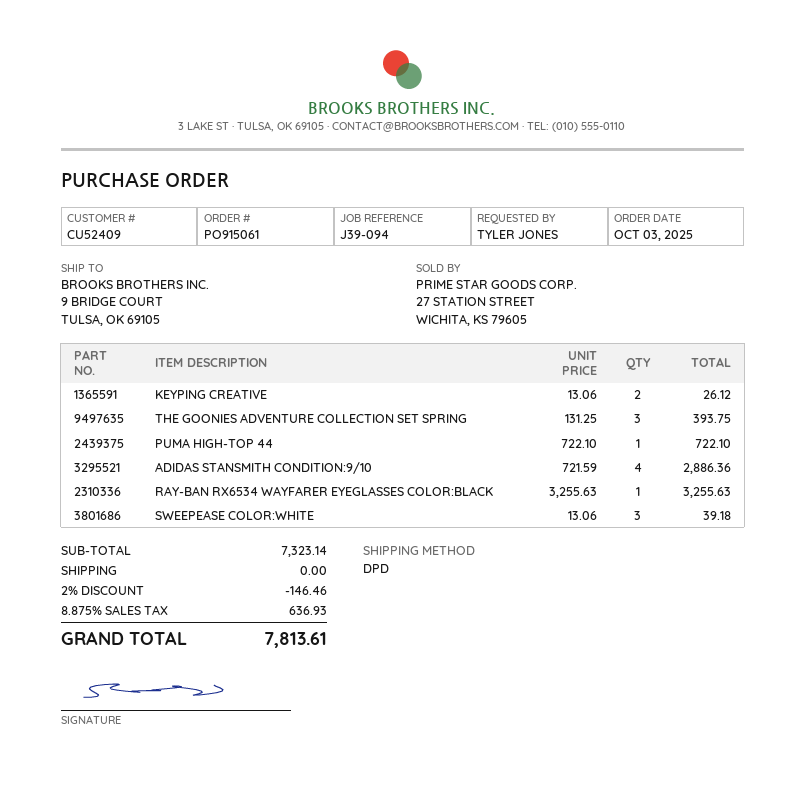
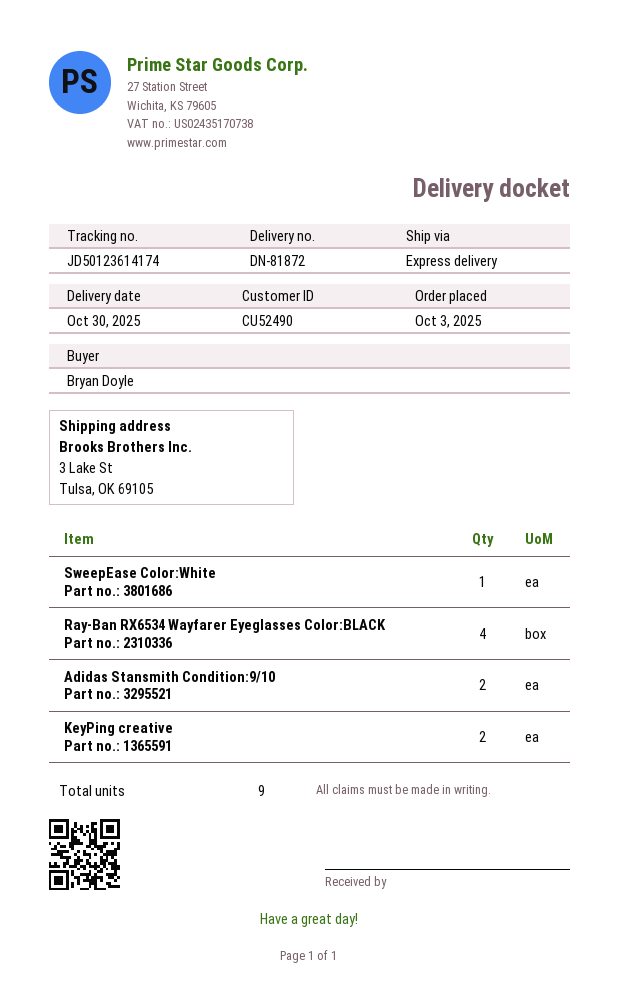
customer number: CU52409 -> CU52490
ordered by: TYLER JONES -> Bryan Doyle
shipping method: DPD -> express
ship to: 9 BRIDGE COURT, TULSA, OK 69105 -> 3 Lake St, Tulsa, OK 69105
THE GOONIES ADVENTURE COLLECTION SET SPRING: 3 -> none
PUMA HIGH-TOP 44: 1 -> none
ADIDAS STANSMITH CONDITION:9/10: 4 -> 2
RAY-BAN RX6534 WAYFARER EYEGLASSES COLOR:BLACK: 1 -> 4
SWEEPEASE COLOR:WHITE: 3 -> 1

